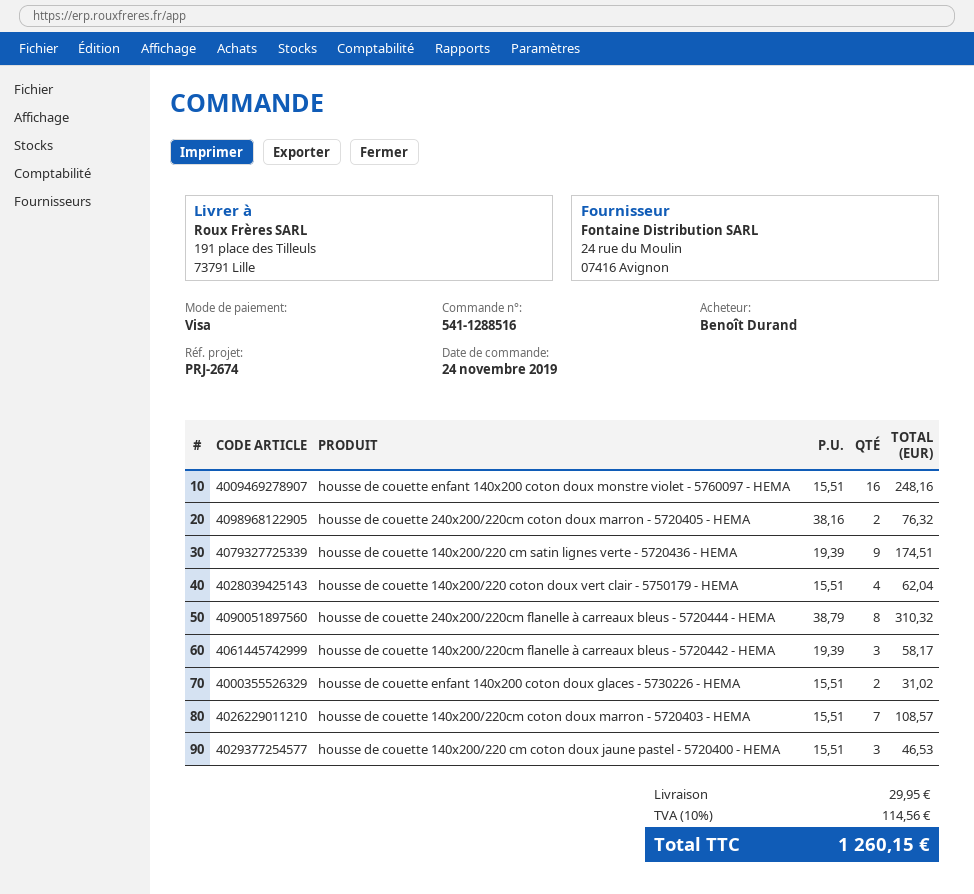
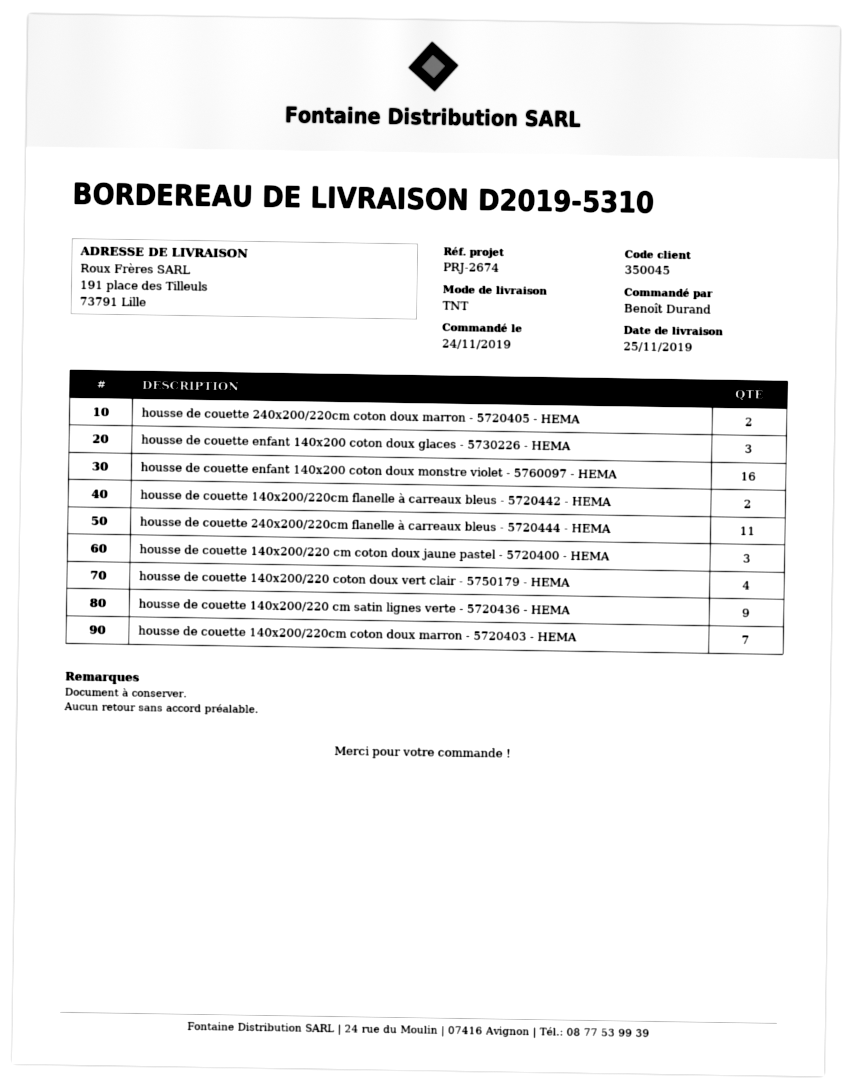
housse de couette 240x200/220cm flanelle à carreaux bleus - 5720444 - HEMA: 8 -> 11
housse de couette 140x200/220cm flanelle à carreaux bleus - 5720442 - HEMA: 3 -> 2
housse de couette enfant 140x200 coton doux glaces - 5730226 - HEMA: 2 -> 3

